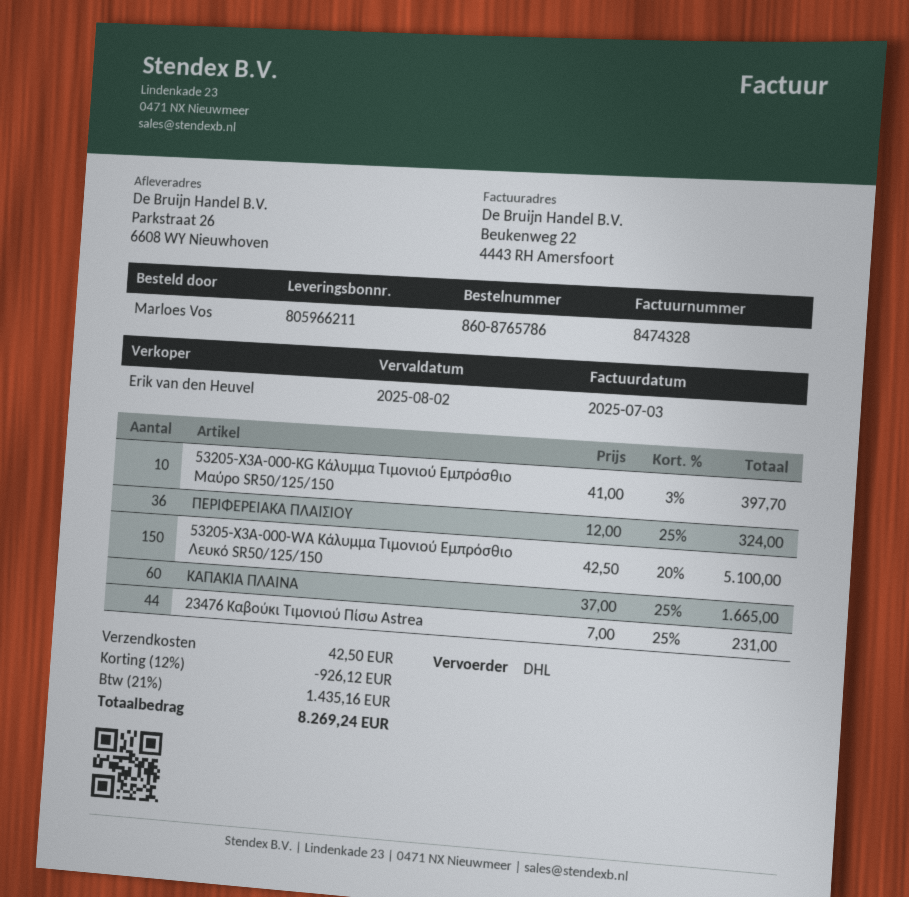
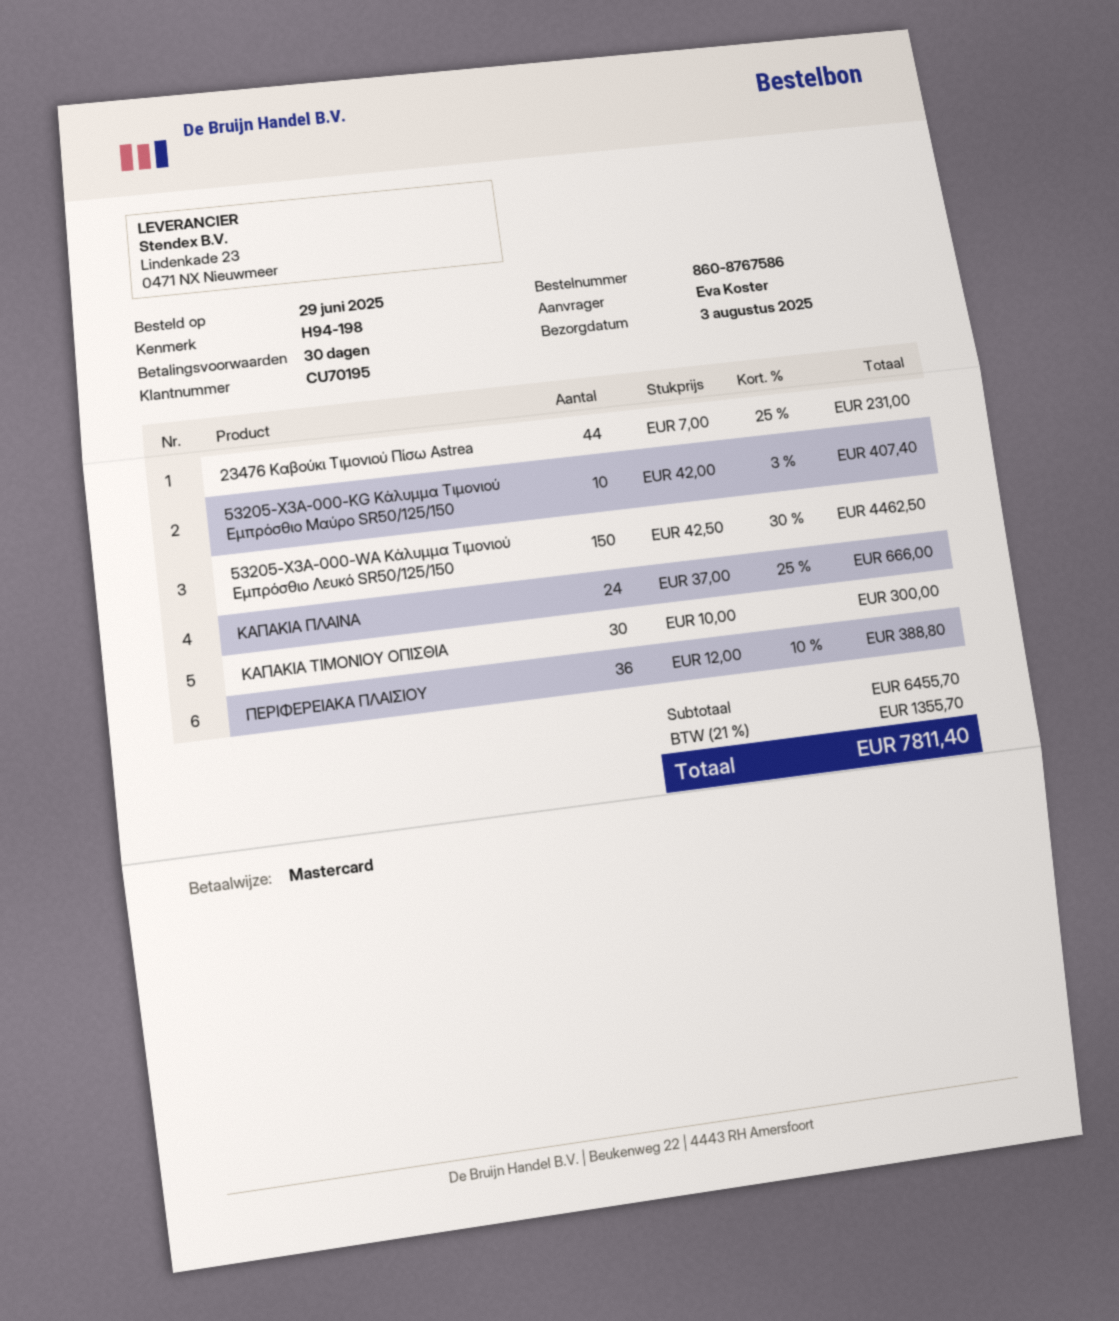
order number: 860-8765786 -> 860-8767586
ordered by: Marloes Vos -> Eva Koster
53205-X3A-000-KG Κάλυμμα Τιμονιού Εμπρόσθιο Μαύρο SR50/125/150: 10 x 41.00 - 3% = 397.70 -> 10 x 42.00 - 3% = 407.40
ΠΕΡΙΦΕΡΕΙΑΚΑ ΠΛΑΙΣΙΟΥ: 36 x 12.00 - 25% = 324.00 -> 36 x 12.00 - 10% = 388.80
53205-X3A-000-WA Κάλυμμα Τιμονιού Εμπρόσθιο Λευκό SR50/125/150: 150 x 42.50 - 20% = 5100.00 -> 150 x 42.50 - 30% = 4462.50
ΚΑΠΑΚΙΑ ΠΛΑΙΝΑ: 60 x 37.00 - 25% = 1665.00 -> 24 x 37.00 - 25% = 666.00
ΚΑΠΑΚΙΑ ΤΙΜΟΝΙΟΥ ΟΠΙΣΘΙΑ: none -> 30 x 10.00 = 300.00
discount: 12% = 926.12 -> none
shipping: 42.50 -> none
tax: 21% = 1435.16 -> 21% = 1355.70
total: 8269.24 -> 7811.40

